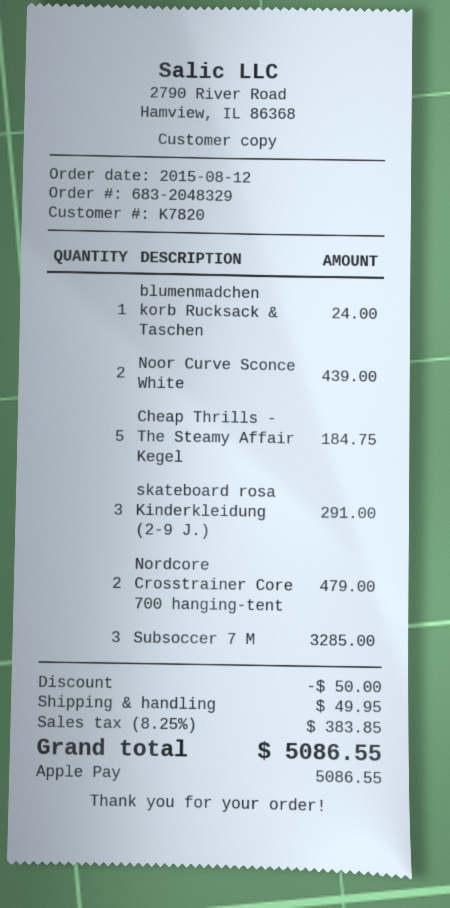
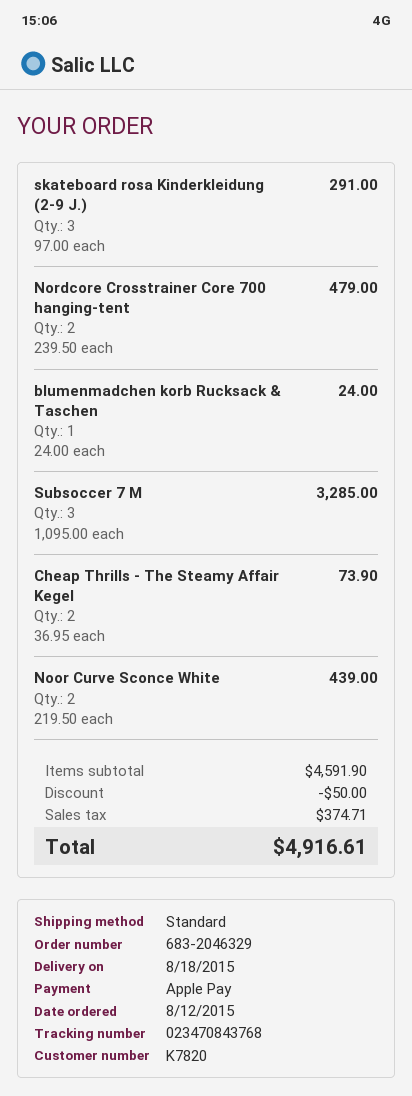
order number: 683-2048329 -> 683-2046329
Cheap Thrills - The Steamy Affair Kegel: 5 for 184.75 -> 2 for 73.90
shipping: 49.95 -> none
tax: 383.85 -> 374.71
total: 5086.55 -> 4916.61

